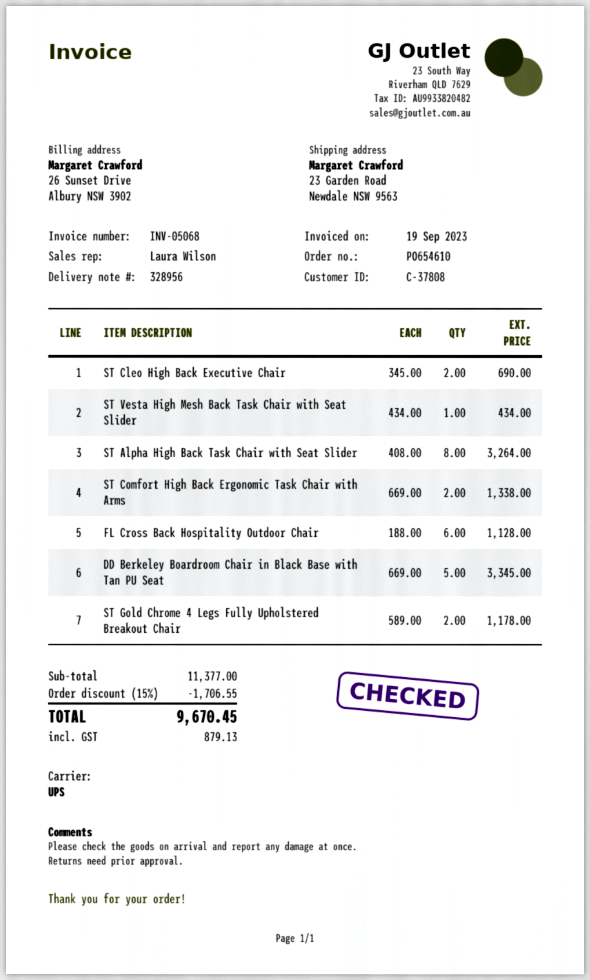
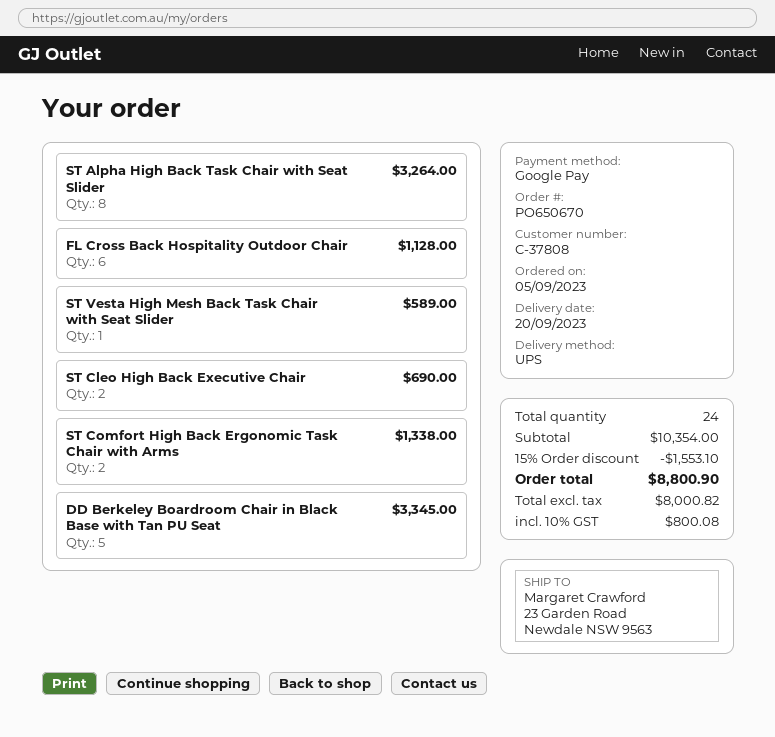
order number: PO654610 -> PO650670
ST Vesta High Mesh Back Task Chair with Seat Slider: 1 for 434.00 -> 1 for 589.00
ST Gold Chrome 4 Legs Fully Upholstered Breakout Chair: 2 for 1178.00 -> none
subtotal: 11377.00 -> 10354.00
discount: 15% = 1706.55 -> 15% = 1553.10
tax: 879.13 -> 800.08
total: 9670.45 -> 8800.90

